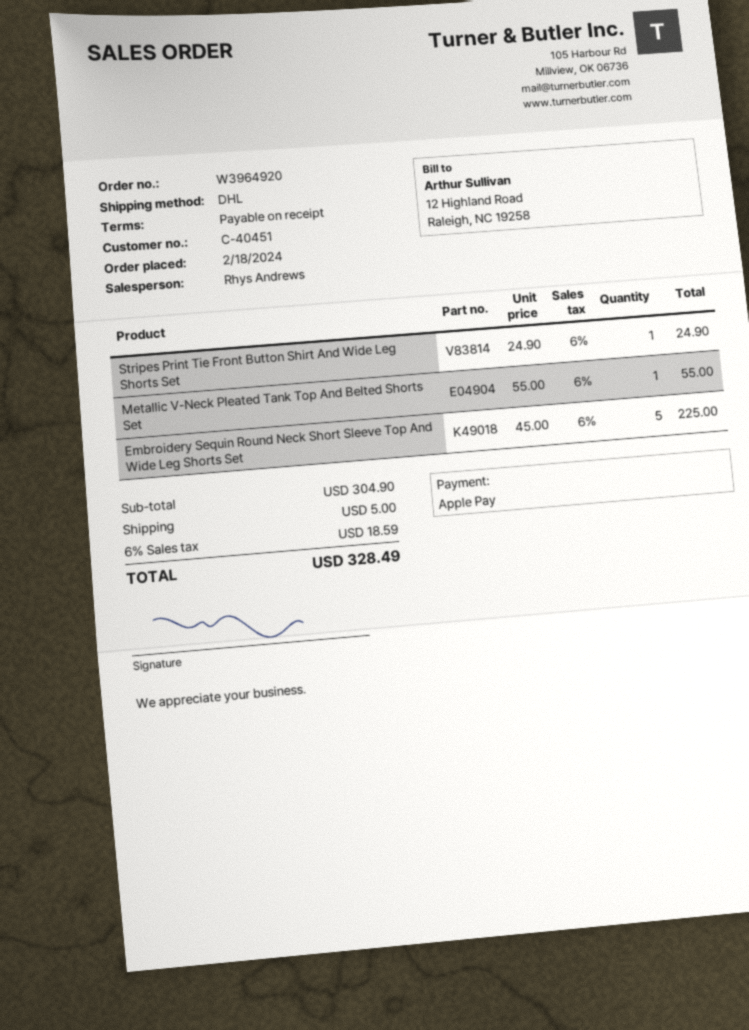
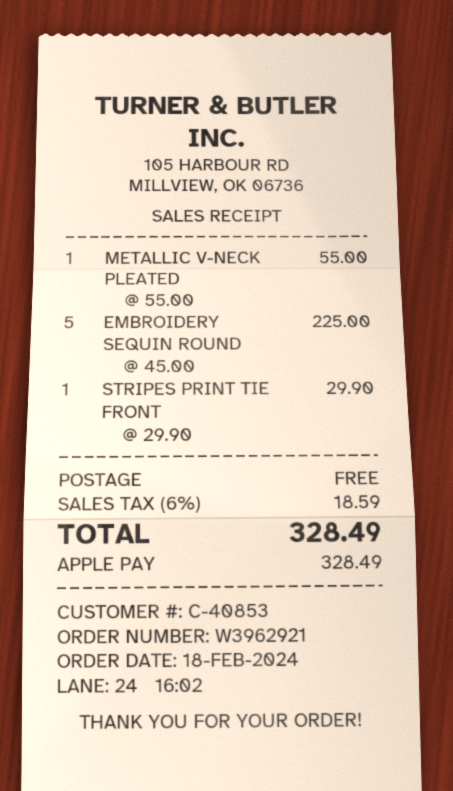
order number: W3964920 -> W3962921
customer number: C-40451 -> C-40853
Stripes Print Tie Front Button Shirt And Wide Leg Shorts Set: 1 x 24.90 = 24.90 -> 1 x 29.90 = 29.90
shipping: 5.00 -> 0.00

